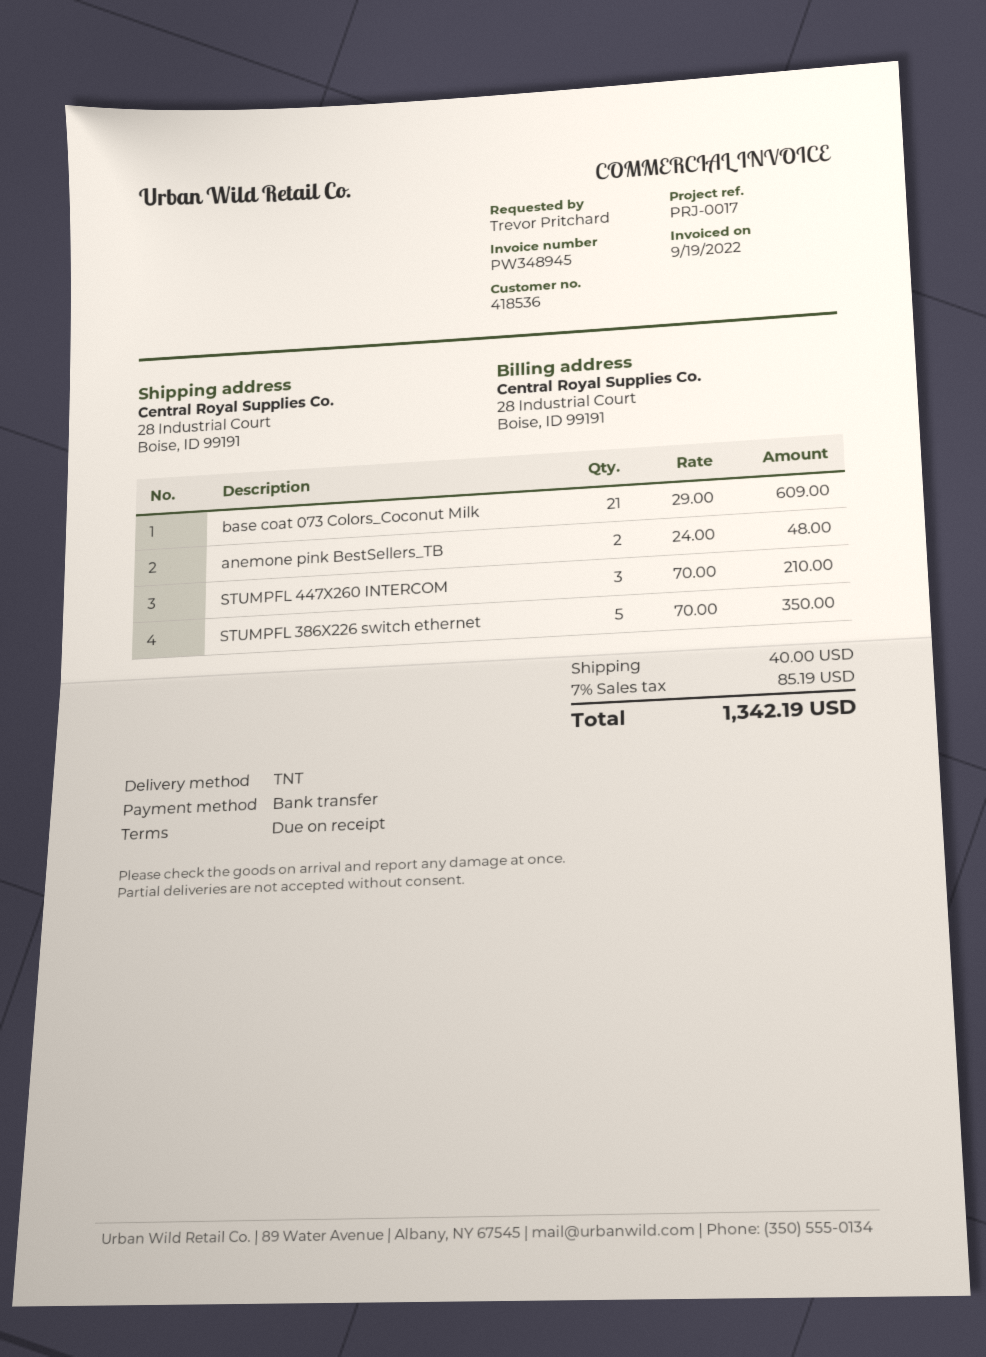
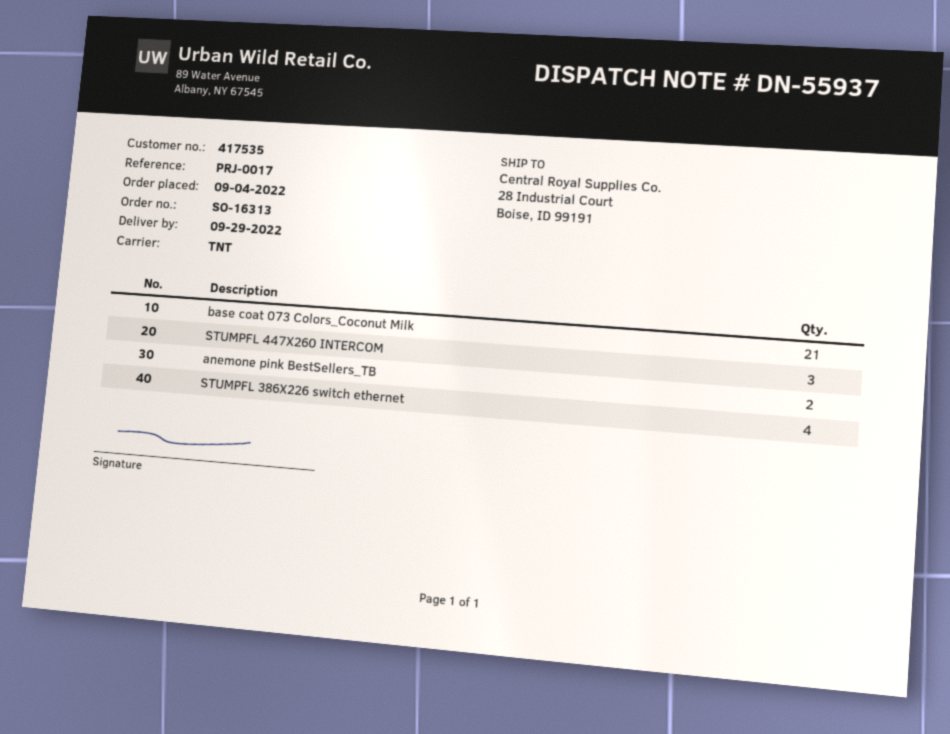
customer number: 418536 -> 417535
STUMPFL 386X226 switch ethernet: 5 -> 4

